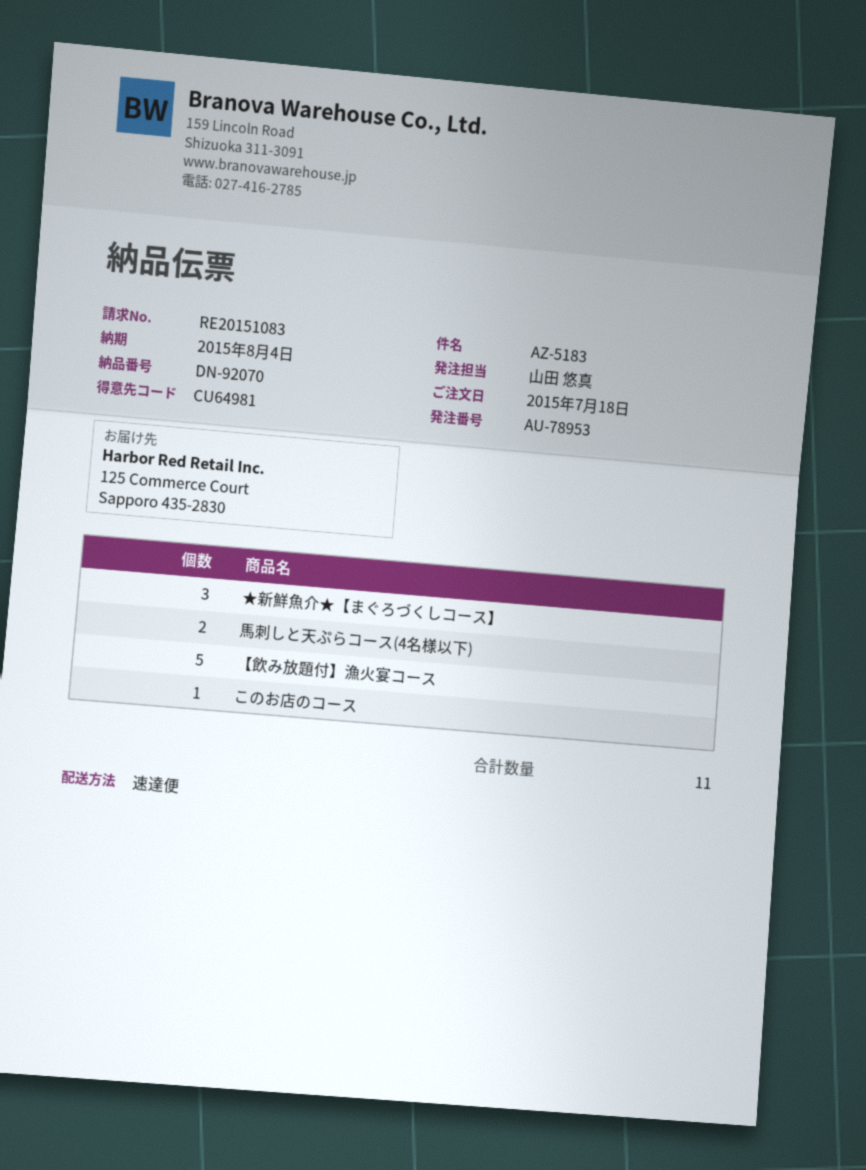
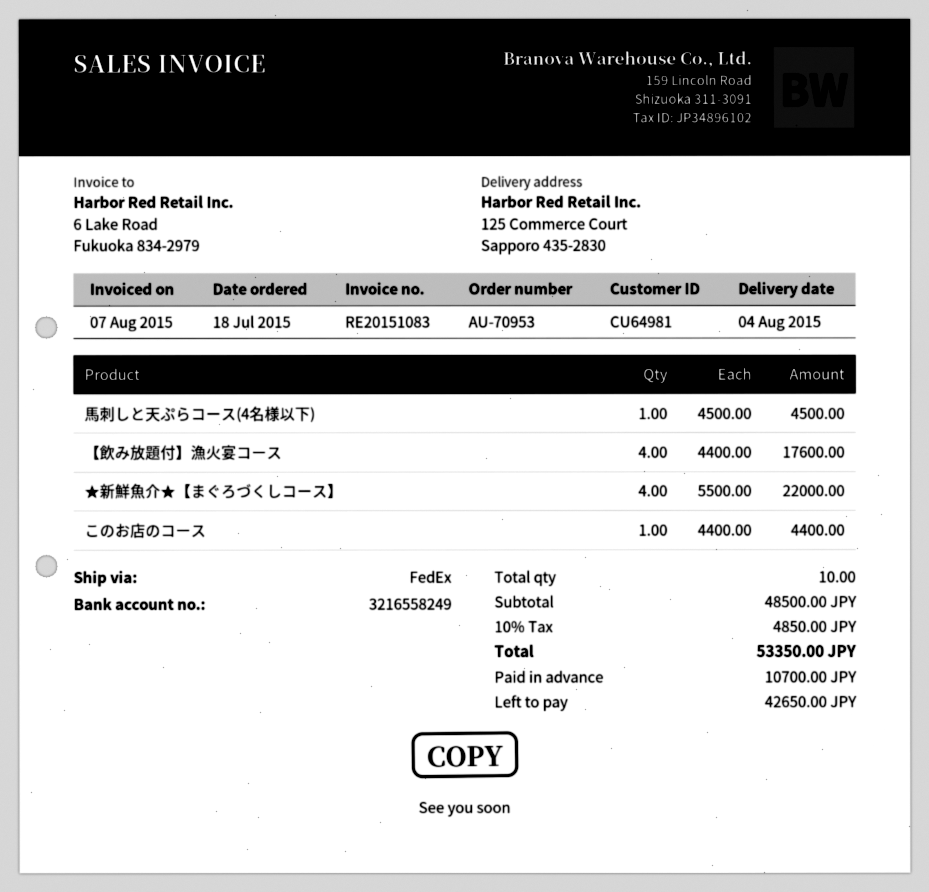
order number: AU-78953 -> AU-70953
shipping method: express -> FedEx
★新鮮魚介★【まぐろづくしコース】: 3 -> 4
馬刺しと天ぷらコース(4名様以下): 2 -> 1
【飲み放題付】漁火宴コース: 5 -> 4
total quantity: 11 -> 10

